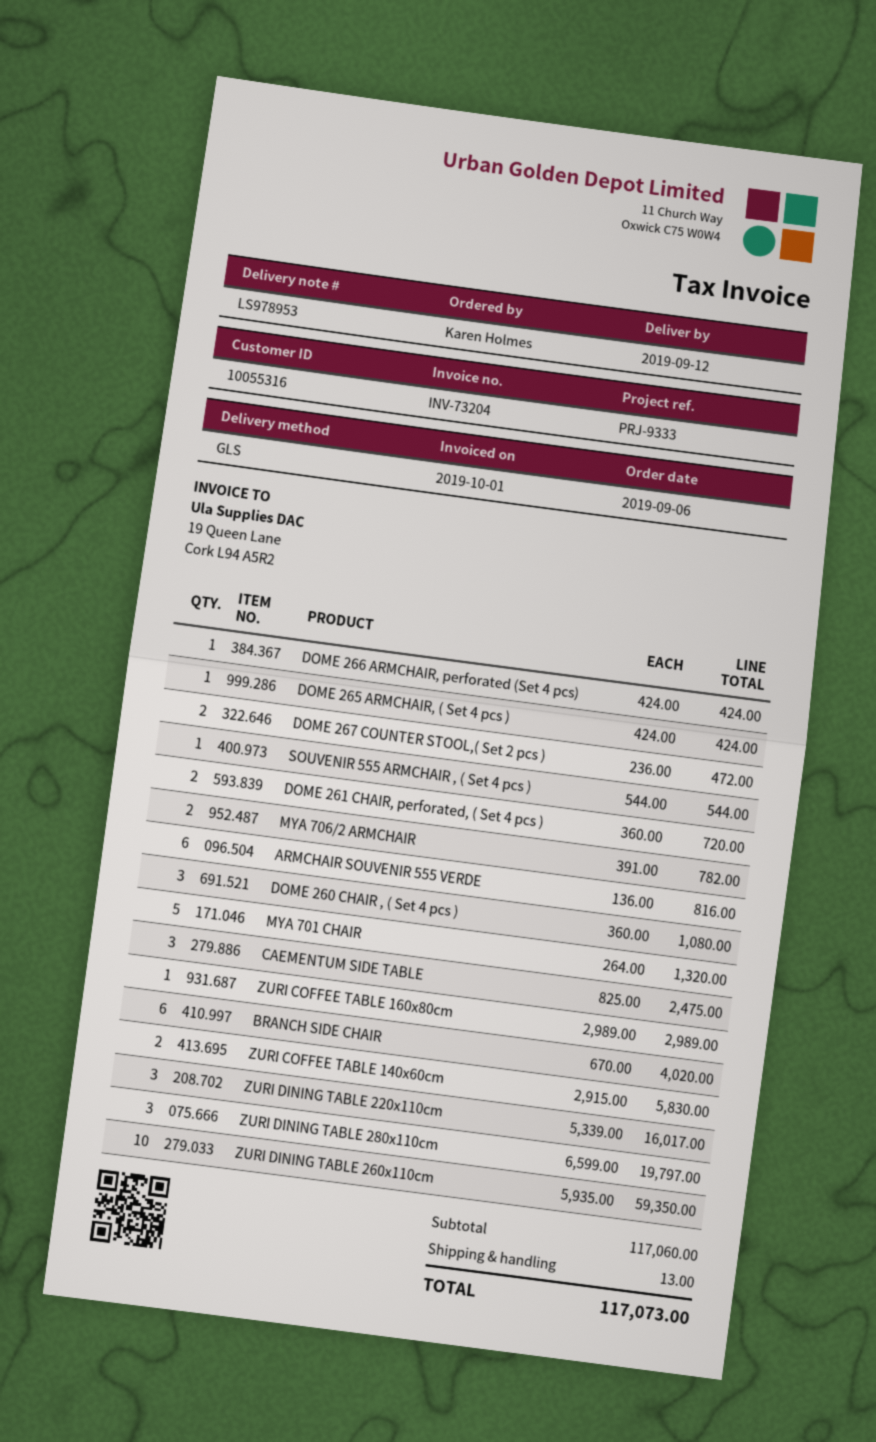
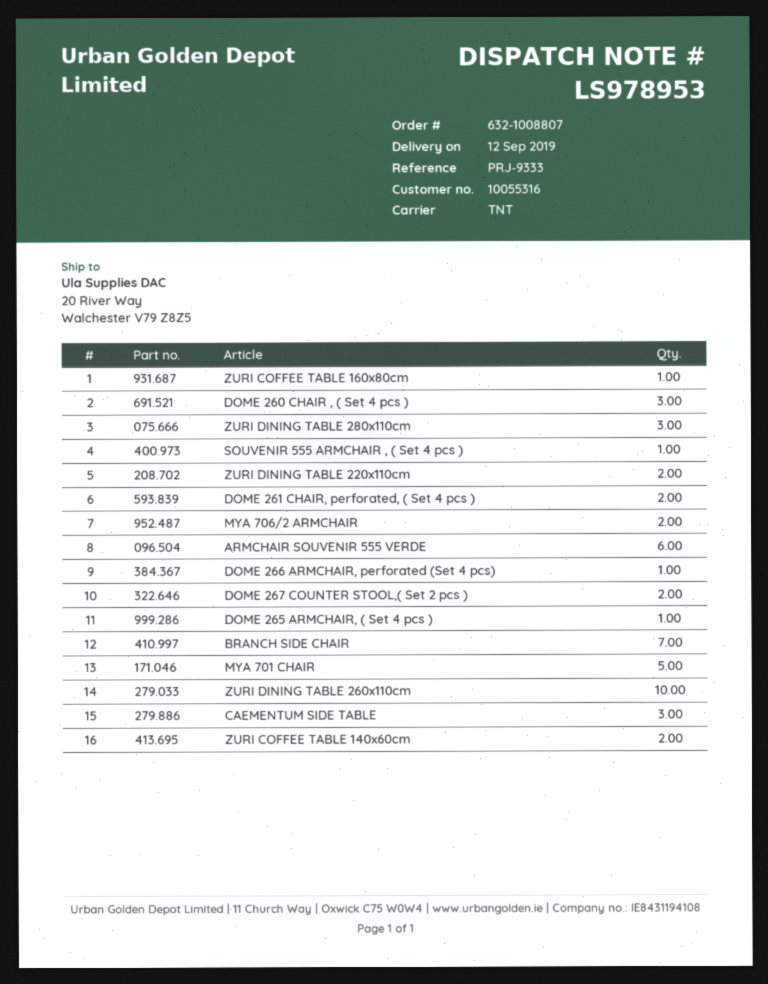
shipping method: GLS -> TNT
BRANCH SIDE CHAIR: 6 -> 7
ZURI DINING TABLE 220x110cm: 3 -> 2

